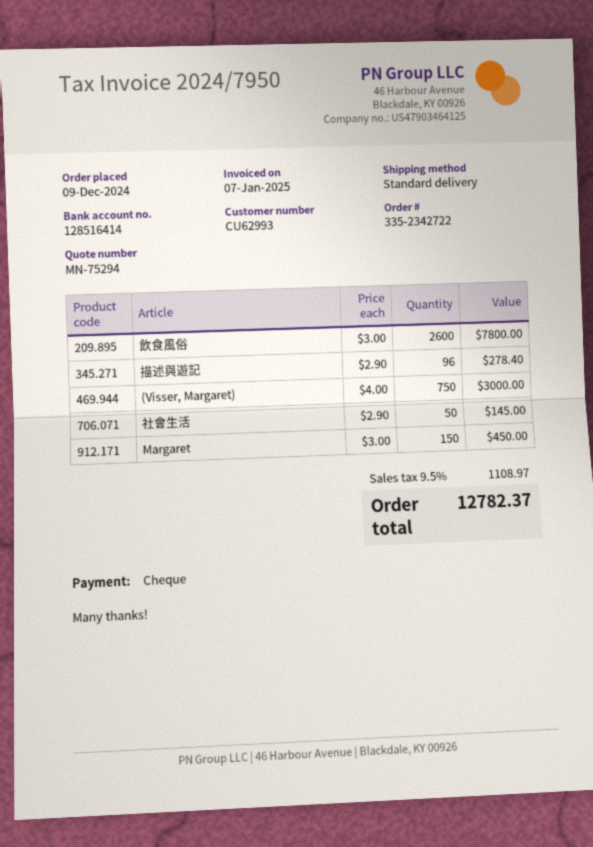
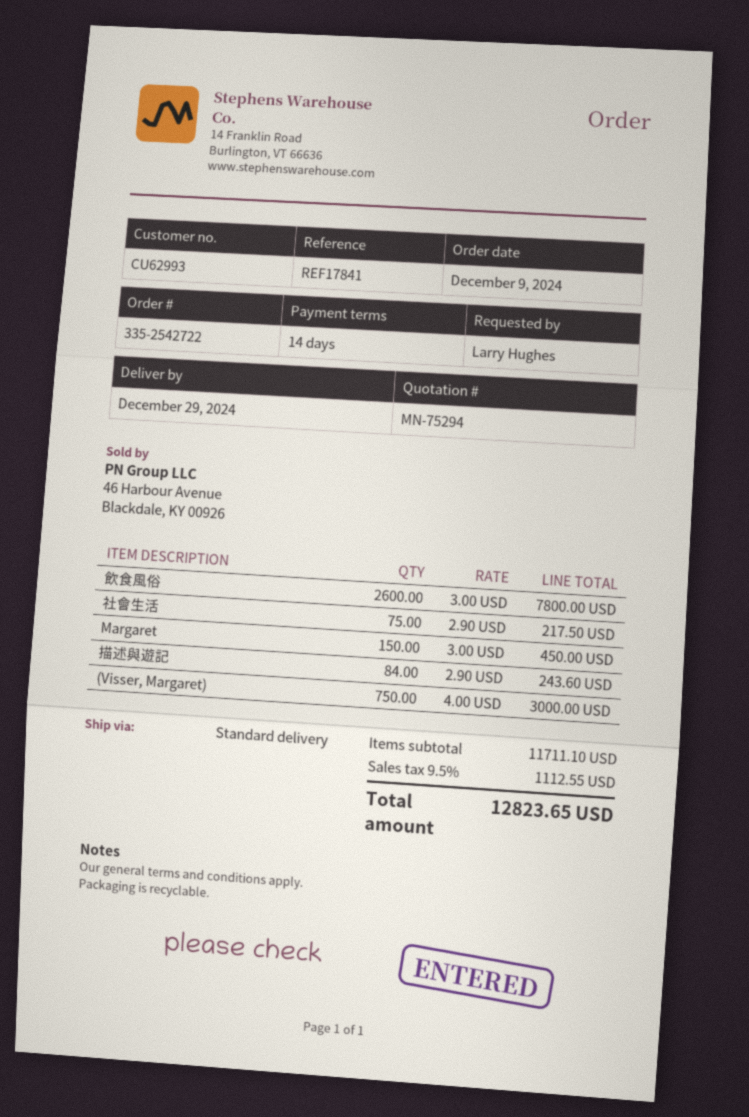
order number: 335-2342722 -> 335-2542722
描述與遊記: 96 x 2.90 = 278.40 -> 84 x 2.90 = 243.60
社會生活: 50 x 2.90 = 145.00 -> 75 x 2.90 = 217.50
tax: 9.5% = 1108.97 -> 9.5% = 1112.55
total: 12782.37 -> 12823.65

